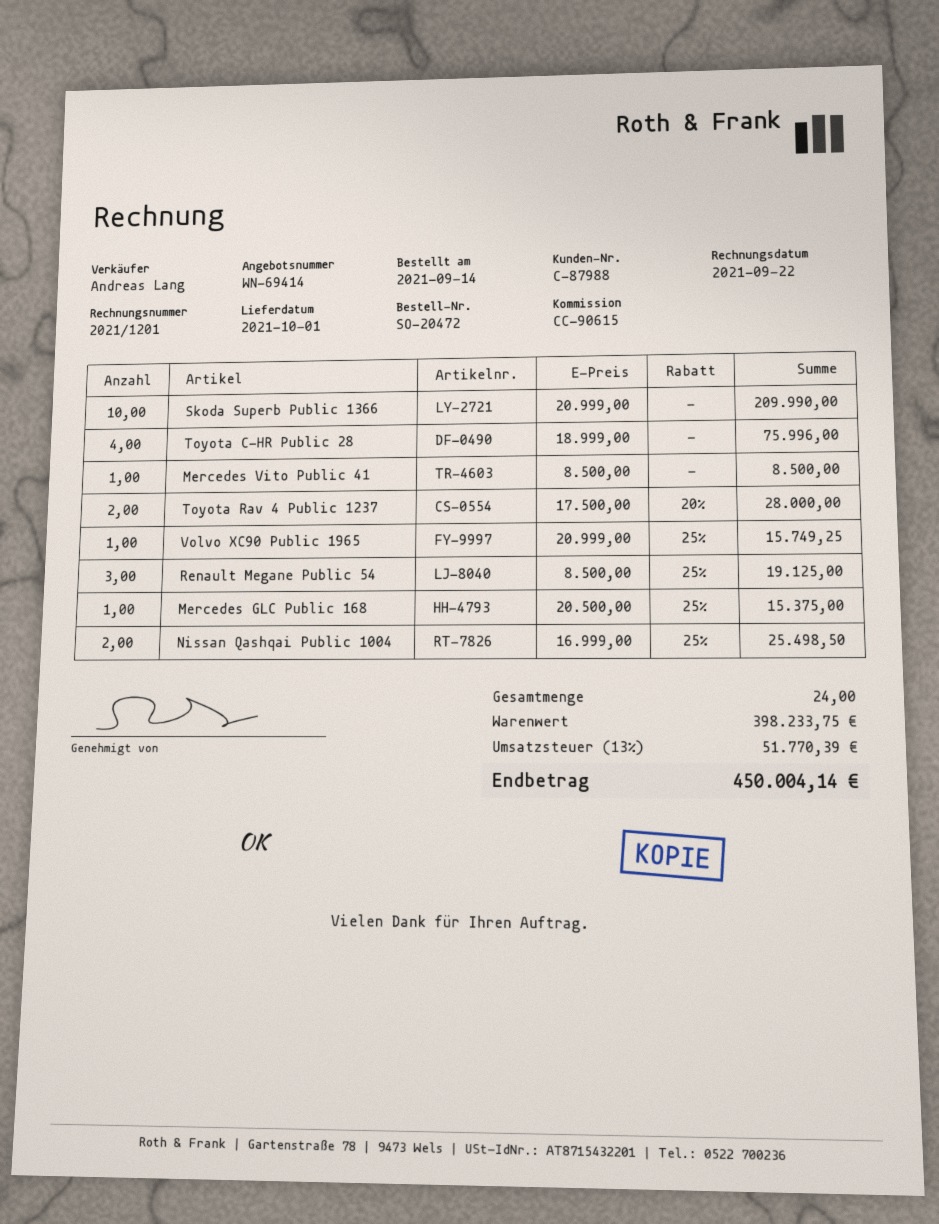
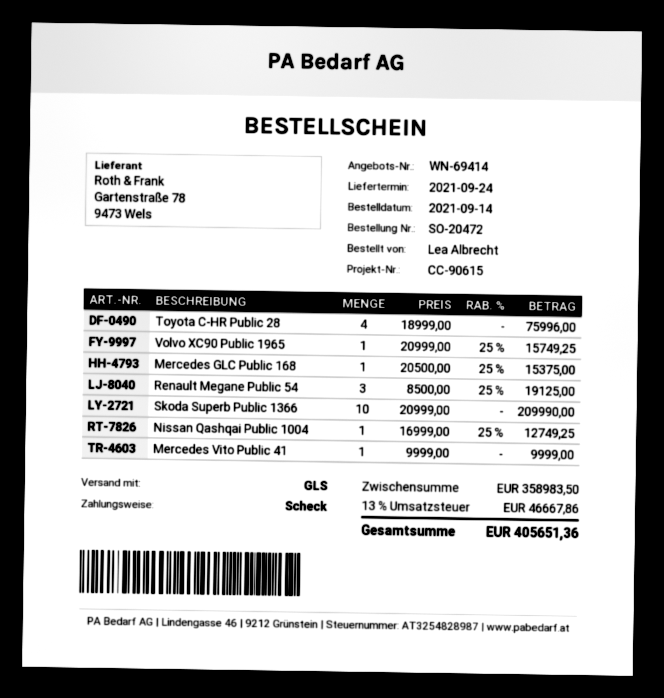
delivery date: 2021-10-01 -> 2021-09-24
Mercedes Vito Public 41: 1 x 8500.00 = 8500.00 -> 1 x 9999.00 = 9999.00
Toyota Rav 4 Public 1237: 2 x 17500.00 - 20% = 28000.00 -> none
Nissan Qashqai Public 1004: 2 x 16999.00 - 25% = 25498.50 -> 1 x 16999.00 - 25% = 12749.25
subtotal: 398233.75 -> 358983.50
tax: 13% = 51770.39 -> 13% = 46667.86
total: 450004.14 -> 405651.36

